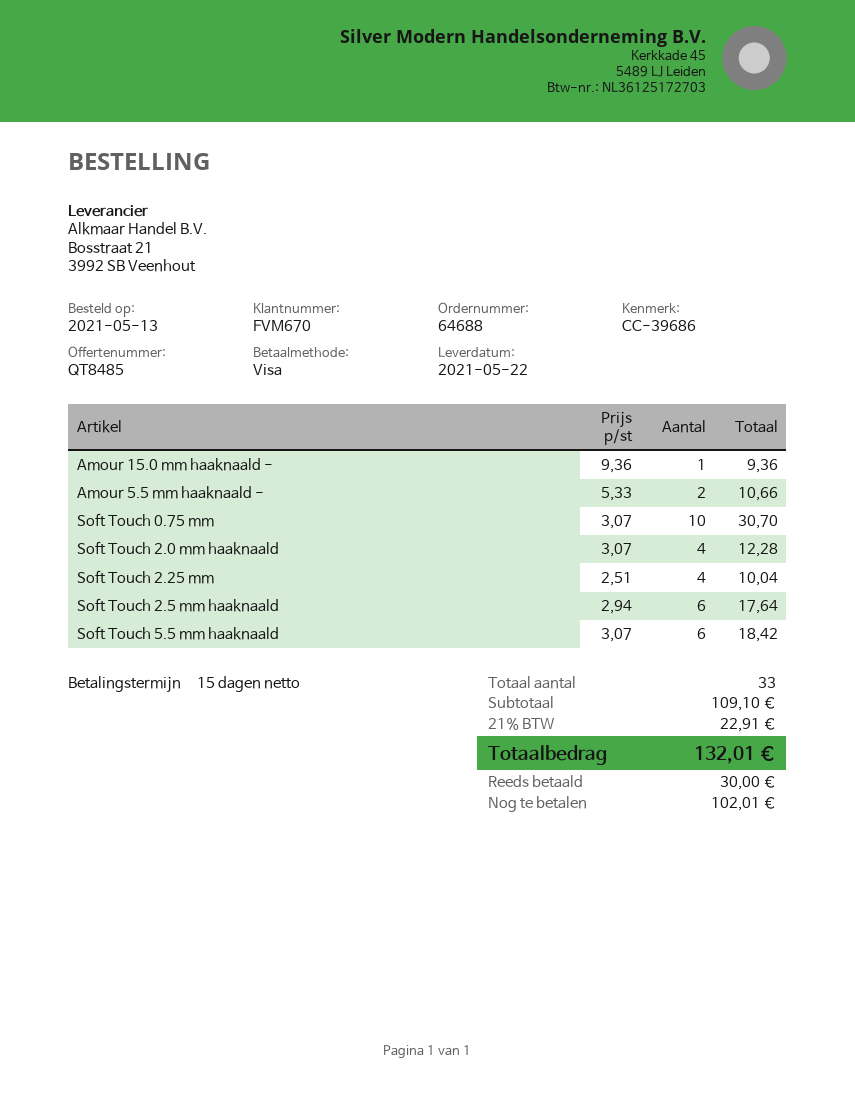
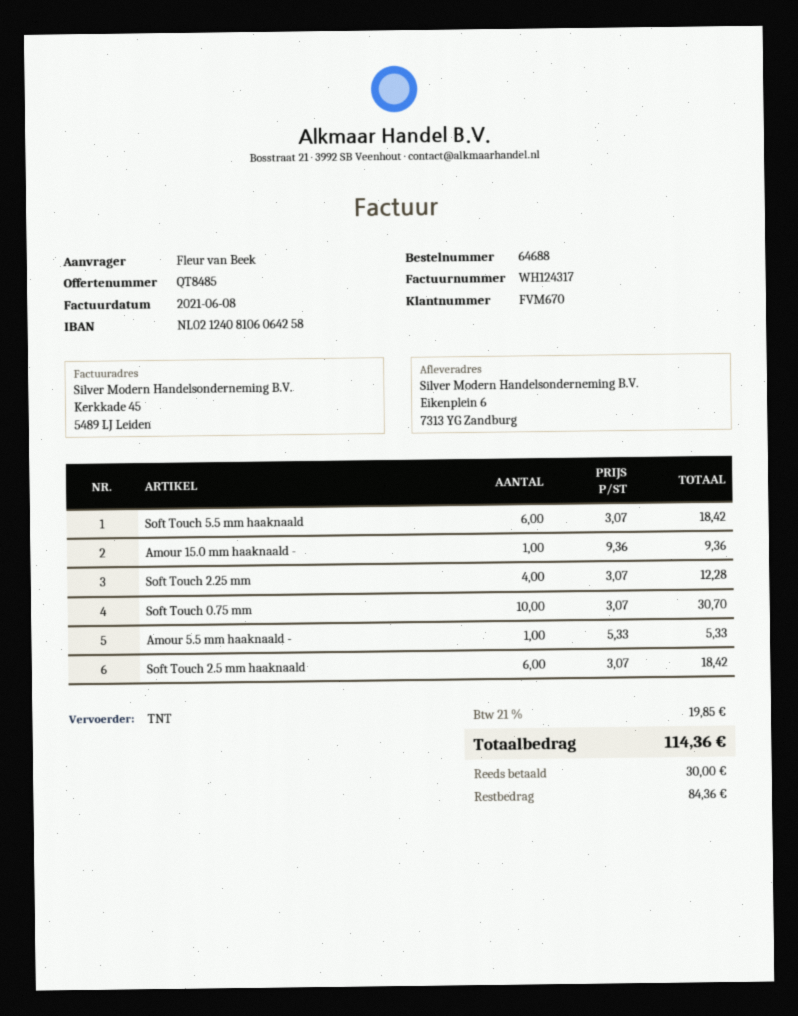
Amour 5.5 mm haaknaald -: 2 x 5.33 = 10.66 -> 1 x 5.33 = 5.33
Soft Touch 2.0 mm haaknaald: 4 x 3.07 = 12.28 -> none
Soft Touch 2.25 mm: 4 x 2.51 = 10.04 -> 4 x 3.07 = 12.28
Soft Touch 2.5 mm haaknaald: 6 x 2.94 = 17.64 -> 6 x 3.07 = 18.42
tax: 21% = 22.91 -> 21% = 19.85
total: 132.01 -> 114.36
balance: 102.01 -> 84.36

